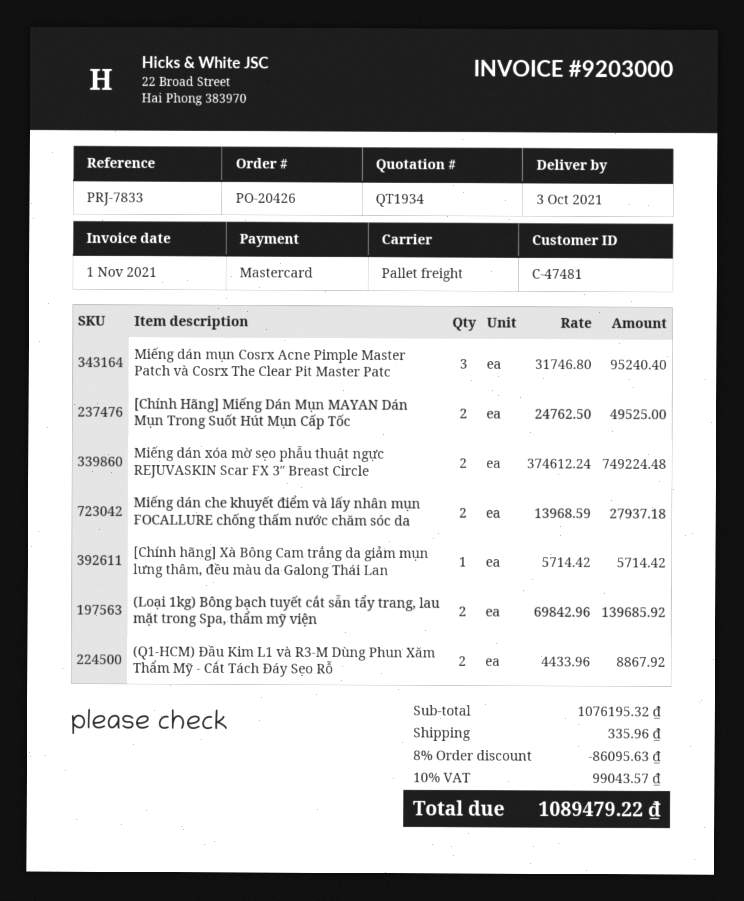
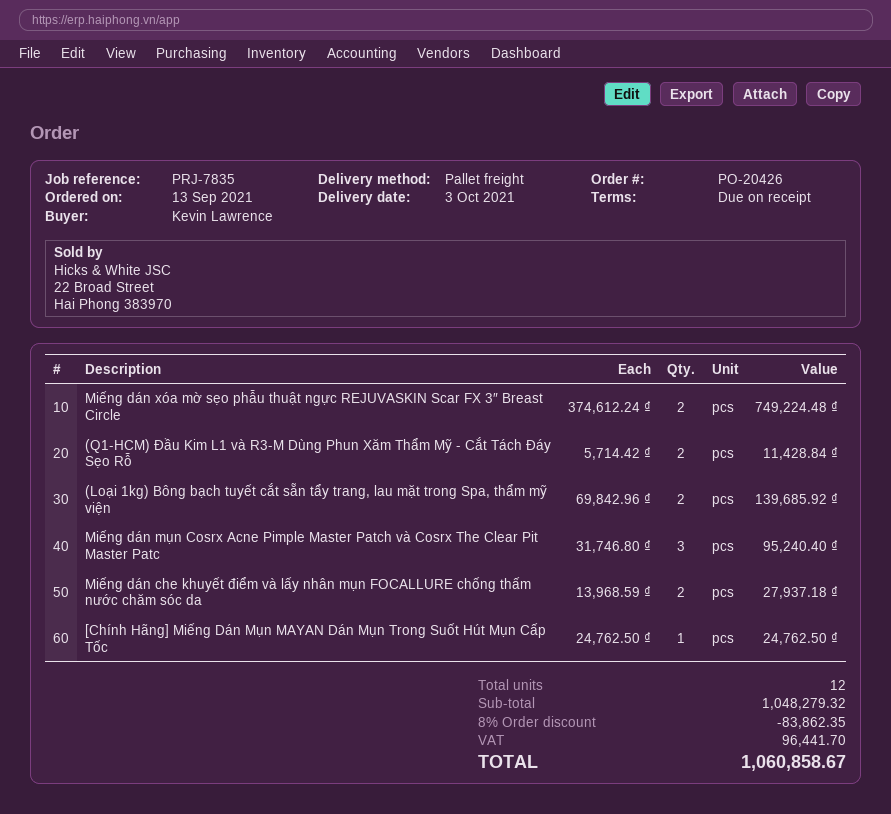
reference: PRJ-7833 -> PRJ-7835
[Chính Hãng] Miếng Dán Mụn MAYAN Dán Mụn Trong Suốt Hút Mụn Cấp Tốc: 2 x 24762.50 = 49525.00 -> 1 x 24762.50 = 24762.50
[Chính hãng] Xà Bông Cam trắng da giảm mụn lưng thâm, đều màu da Galong Thái Lan: 1 x 5714.42 = 5714.42 -> none
(Q1-HCM) Đầu Kim L1 và R3-M Dùng Phun Xăm Thẩm Mỹ - Cắt Tách Đáy Sẹo Rỗ: 2 x 4433.96 = 8867.92 -> 2 x 5714.42 = 11428.84
subtotal: 1076195.32 -> 1048279.32
discount: 8% = 86095.63 -> 8% = 83862.35
shipping: 335.96 -> none
tax: 99043.57 -> 96441.70
total: 1089479.22 -> 1060858.67

